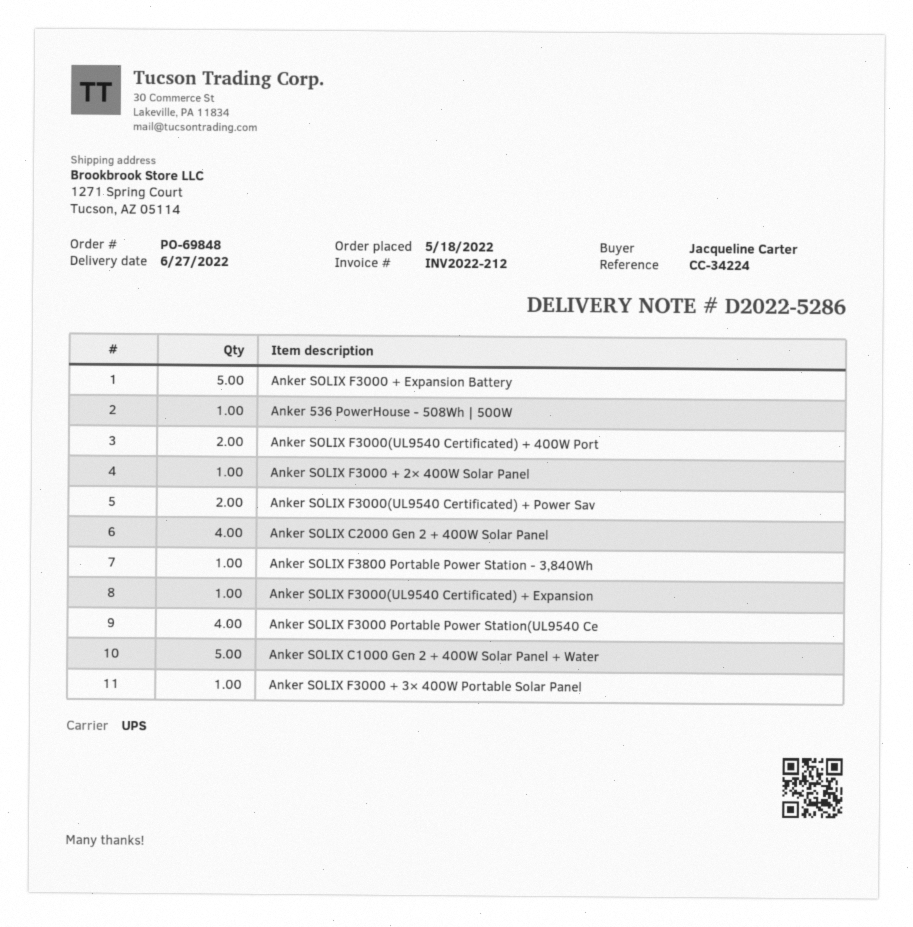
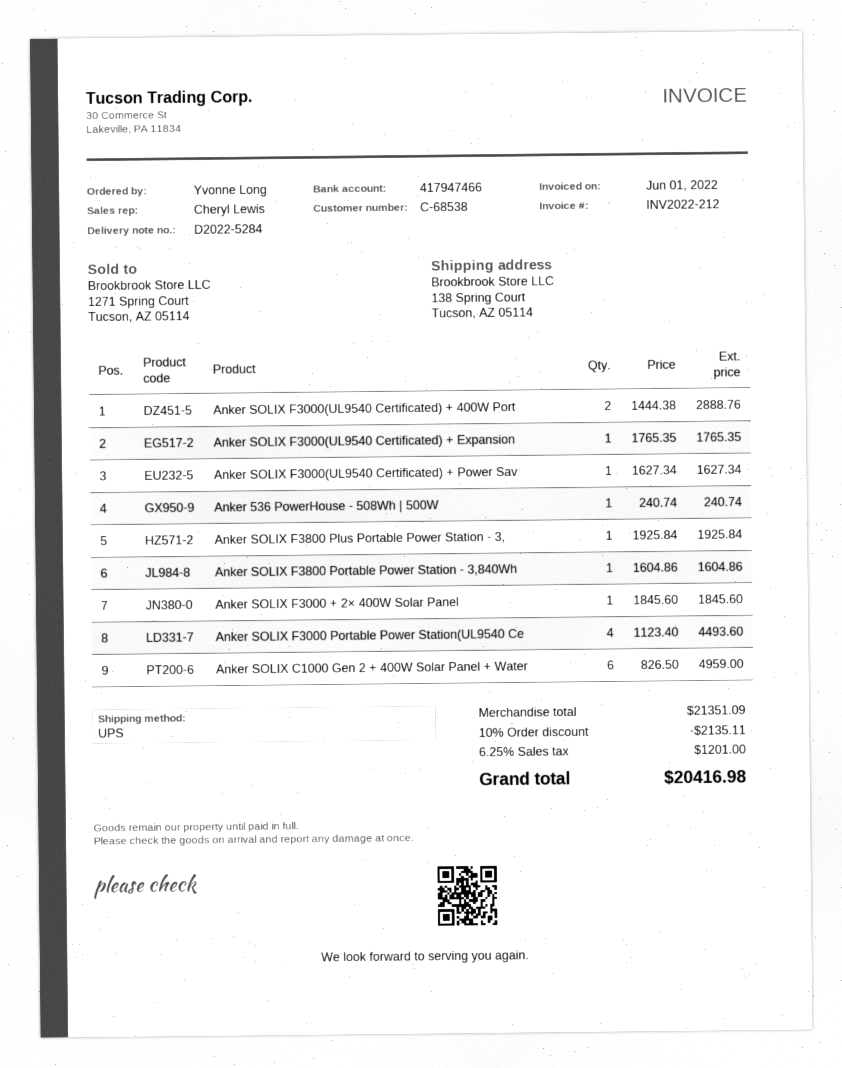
delivery note number: D2022-5286 -> D2022-5284
ordered by: Jacqueline Carter -> Yvonne Long
ship to: 1271 Spring Court, Tucson, AZ 05114 -> 138 Spring Court, Tucson, AZ 05114
Anker SOLIX F3000 + Expansion Battery: 5 -> none
Anker SOLIX F3000(UL9540 Certificated) + Power Sav: 2 -> 1
Anker SOLIX C2000 Gen 2 + 400W Solar Panel: 4 -> none
Anker SOLIX C1000 Gen 2 + 400W Solar Panel + Water: 5 -> 6
Anker SOLIX F3000 + 3× 400W Portable Solar Panel: 1 -> none
Anker SOLIX F3800 Plus Portable Power Station - 3,: none -> 1

